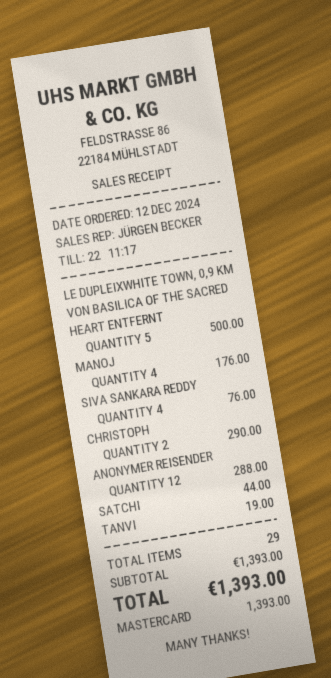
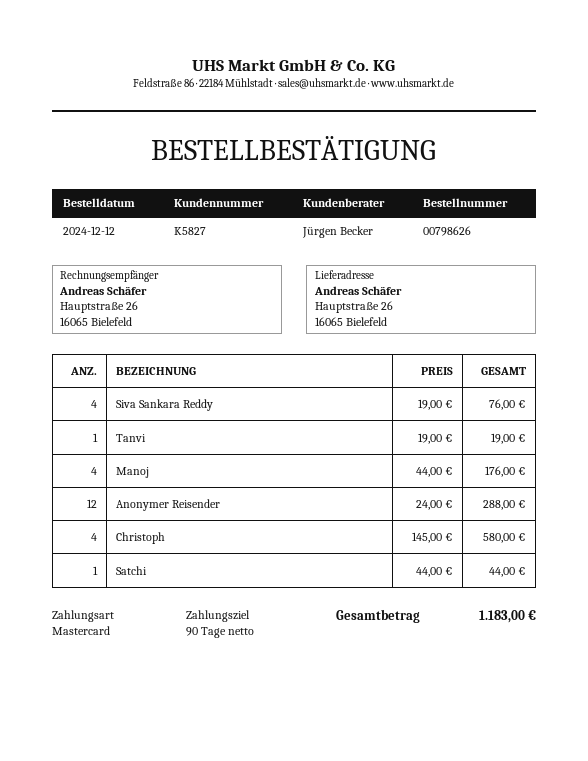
LE DUPLEIXWHITE TOWN, 0,9 KM VON BASILICA OF THE SACRED HEART ENTFERNT: 5 for 500.00 -> none
CHRISTOPH: 2 for 290.00 -> 4 for 580.00
total: 1393.00 -> 1183.00

